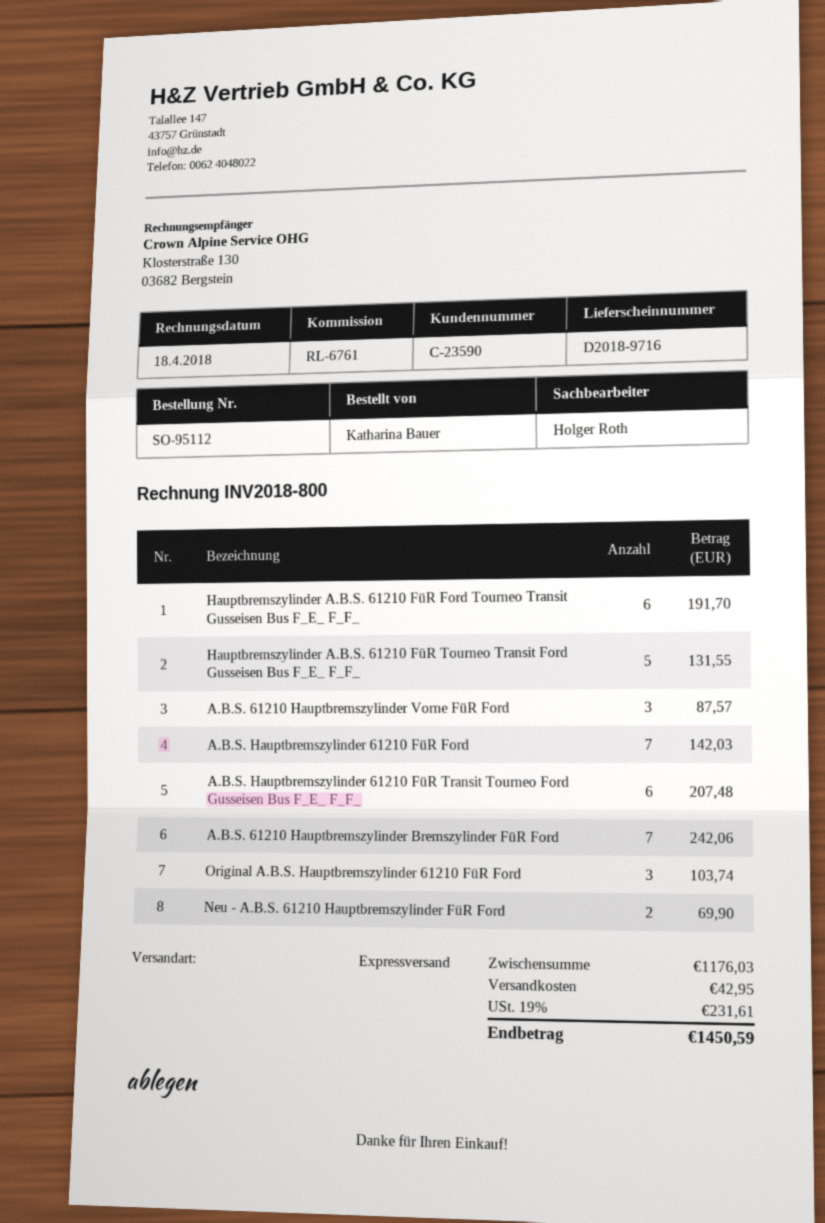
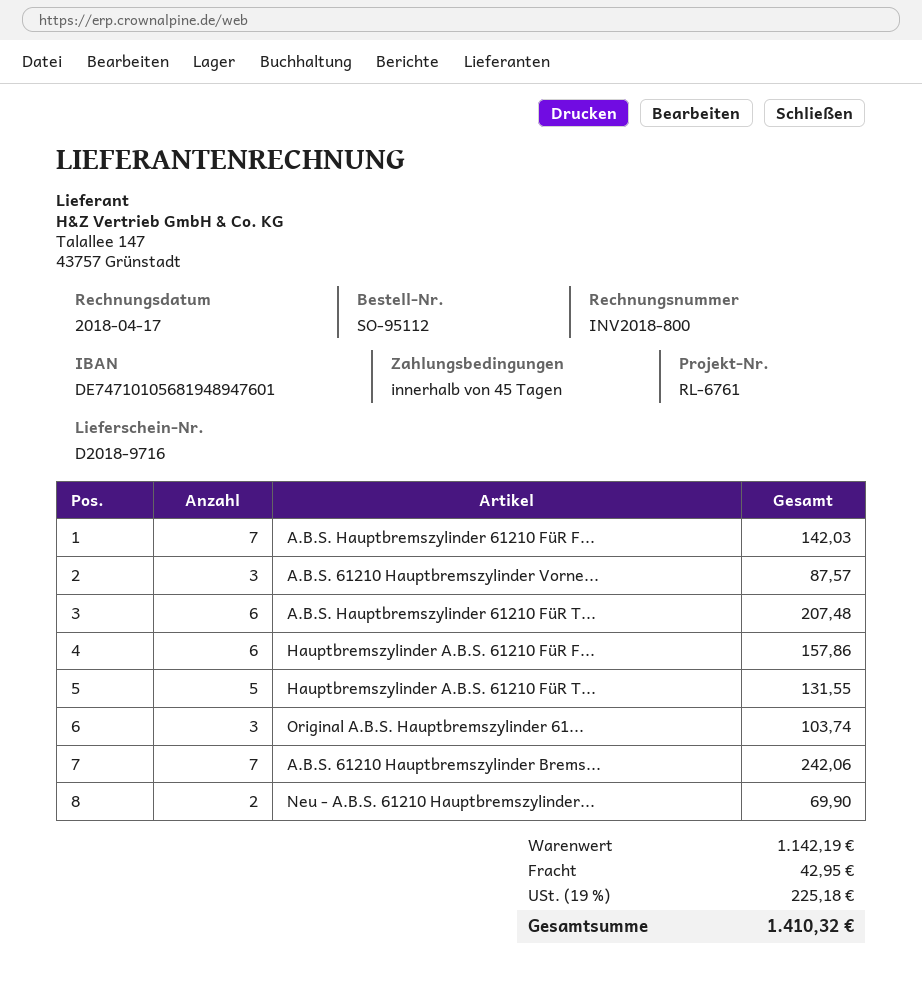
invoice date: 2018-04-18 -> 2018-04-17
Hauptbremszylinder A.B.S. 61210 FüR Ford Tourneo Transit Gusseisen Bus F_E_ F_F_: 6 for 191.70 -> 6 for 157.86
subtotal: 1176.03 -> 1142.19
tax: 19% = 231.61 -> 19% = 225.18
total: 1450.59 -> 1410.32

